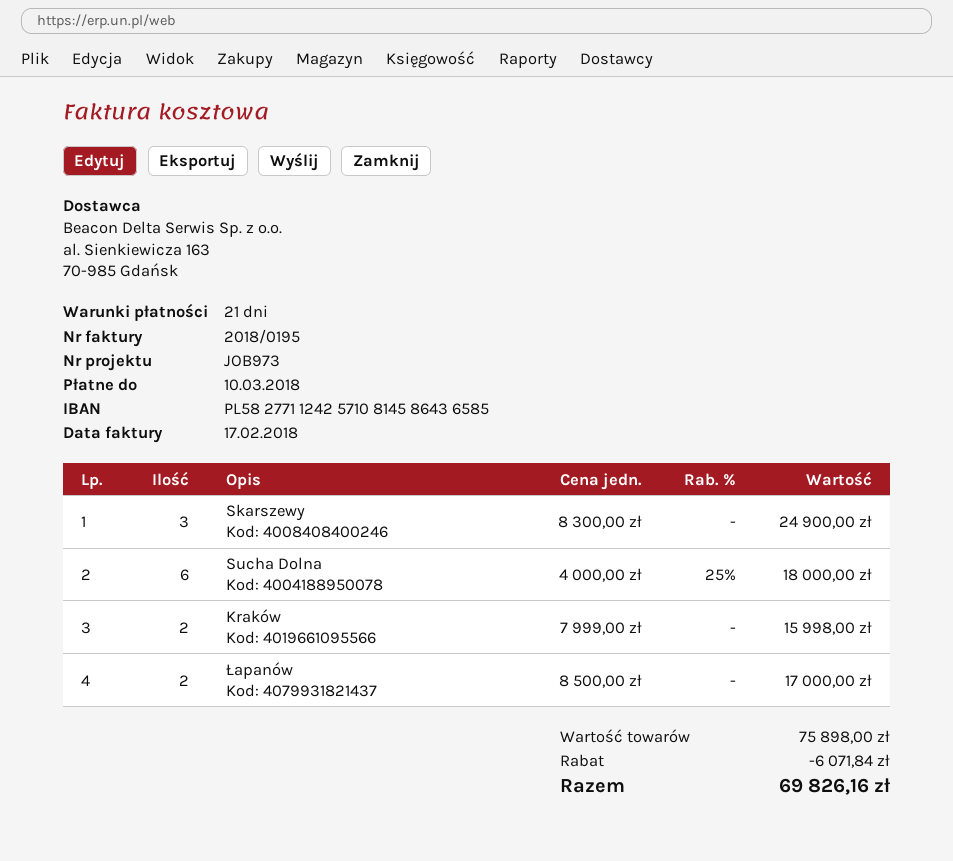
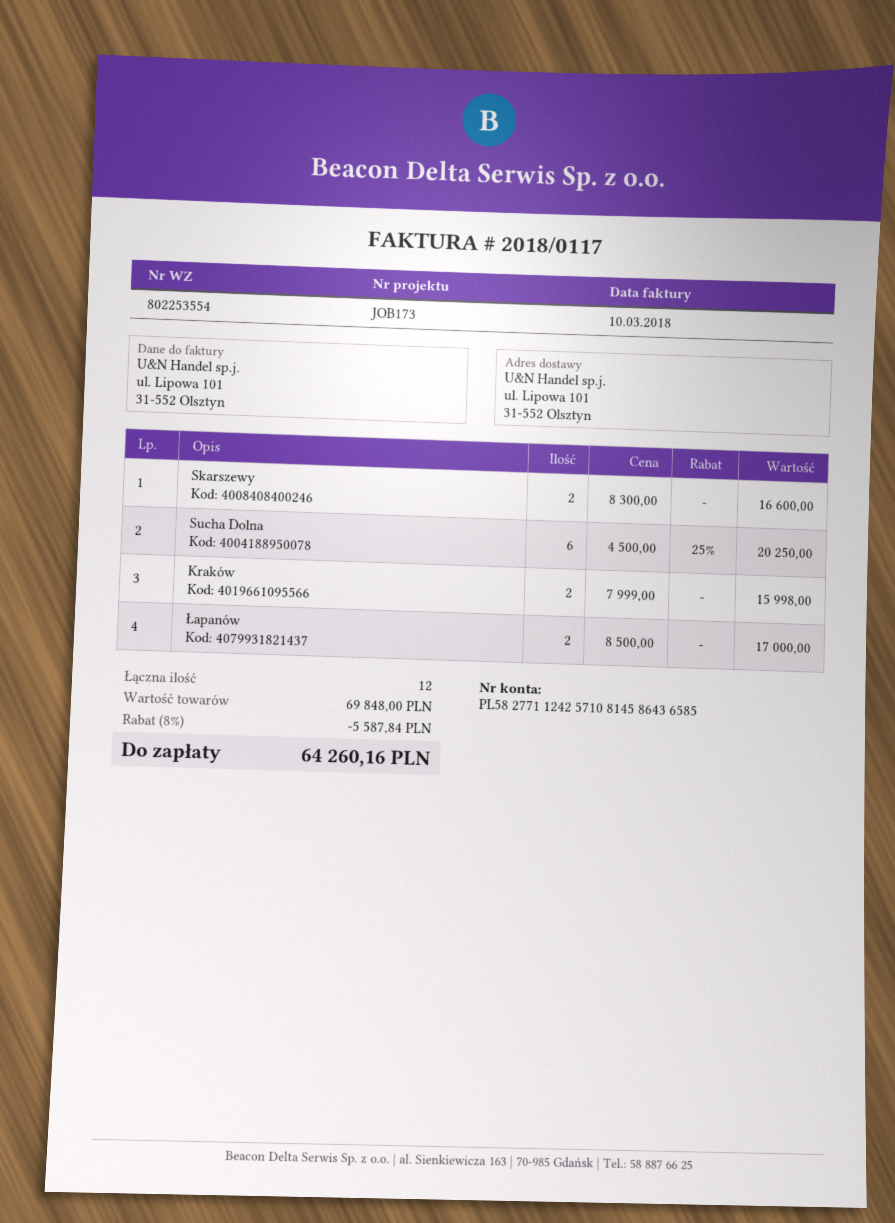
invoice number: 2018/0195 -> 2018/0117
invoice date: 2018-02-17 -> 2018-03-10
reference: JOB973 -> JOB173
Skarszewy: 3 x 8300.00 = 24900.00 -> 2 x 8300.00 = 16600.00
Sucha Dolna: 6 x 4000.00 - 25% = 18000.00 -> 6 x 4500.00 - 25% = 20250.00
subtotal: 75898.00 -> 69848.00
discount: 6071.84 -> 5587.84
total: 69826.16 -> 64260.16

